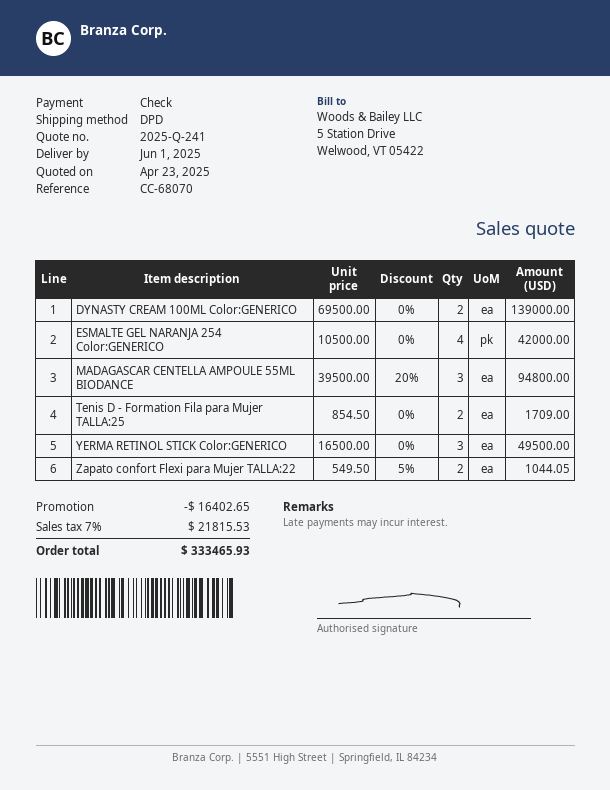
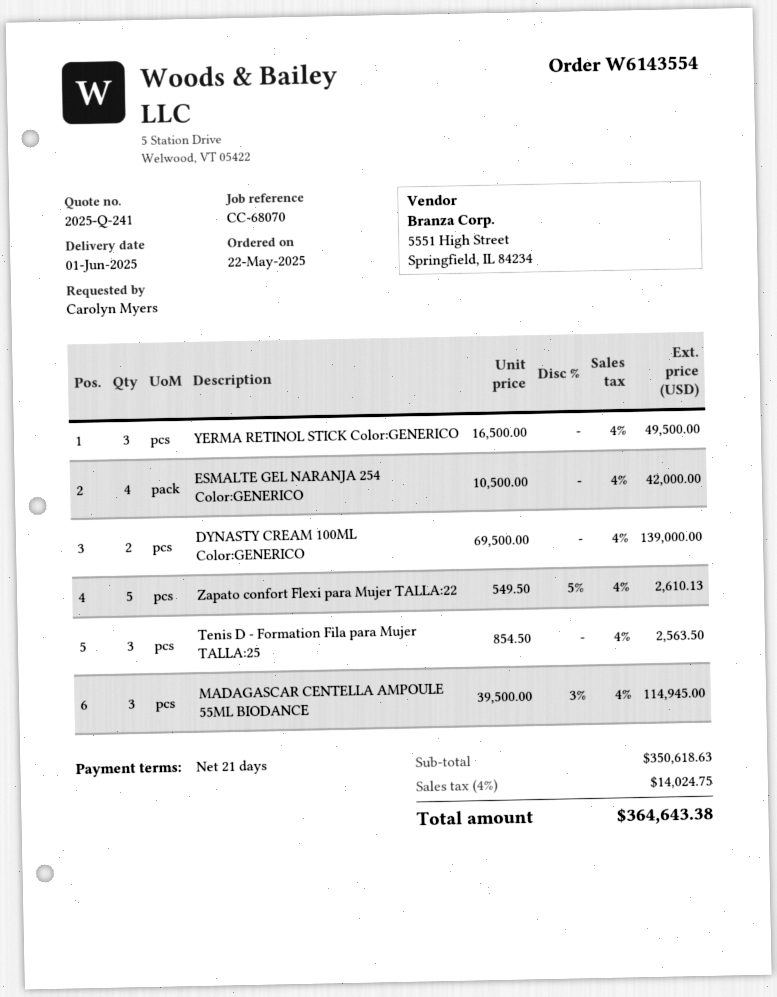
MADAGASCAR CENTELLA AMPOULE 55ML BIODANCE: 3 x 39500.00 - 20% = 94800.00 -> 3 x 39500.00 - 3% = 114945.00
Tenis D - Formation Fila para Mujer TALLA:25: 2 x 854.50 = 1709.00 -> 3 x 854.50 = 2563.50
Zapato confort Flexi para Mujer TALLA:22: 2 x 549.50 - 5% = 1044.05 -> 5 x 549.50 - 5% = 2610.13
discount: 16402.65 -> none
tax: 7% = 21815.53 -> 4% = 14024.75
total: 333465.93 -> 364643.38

